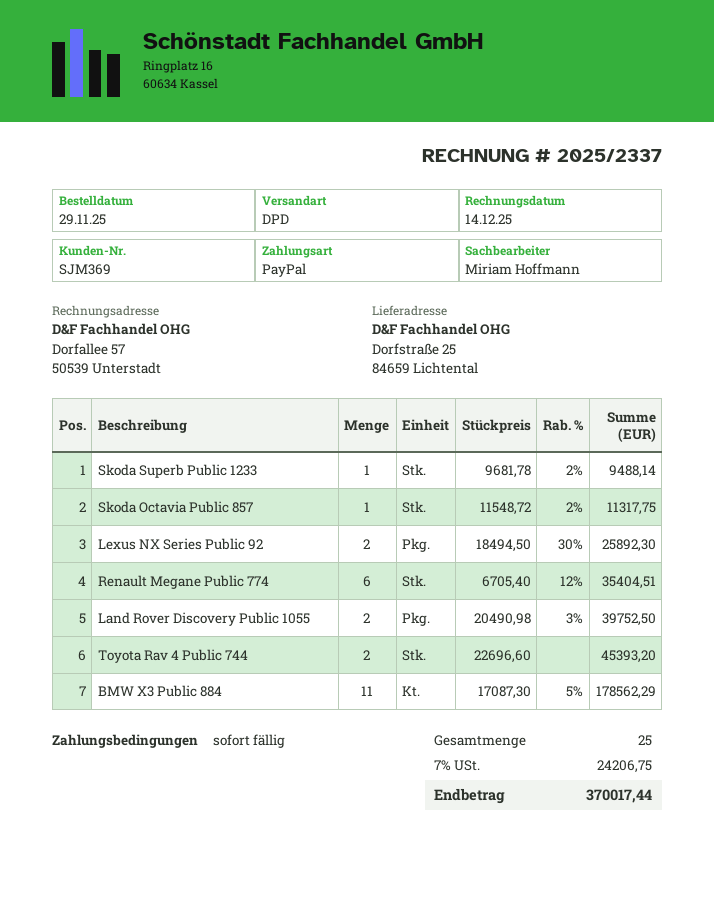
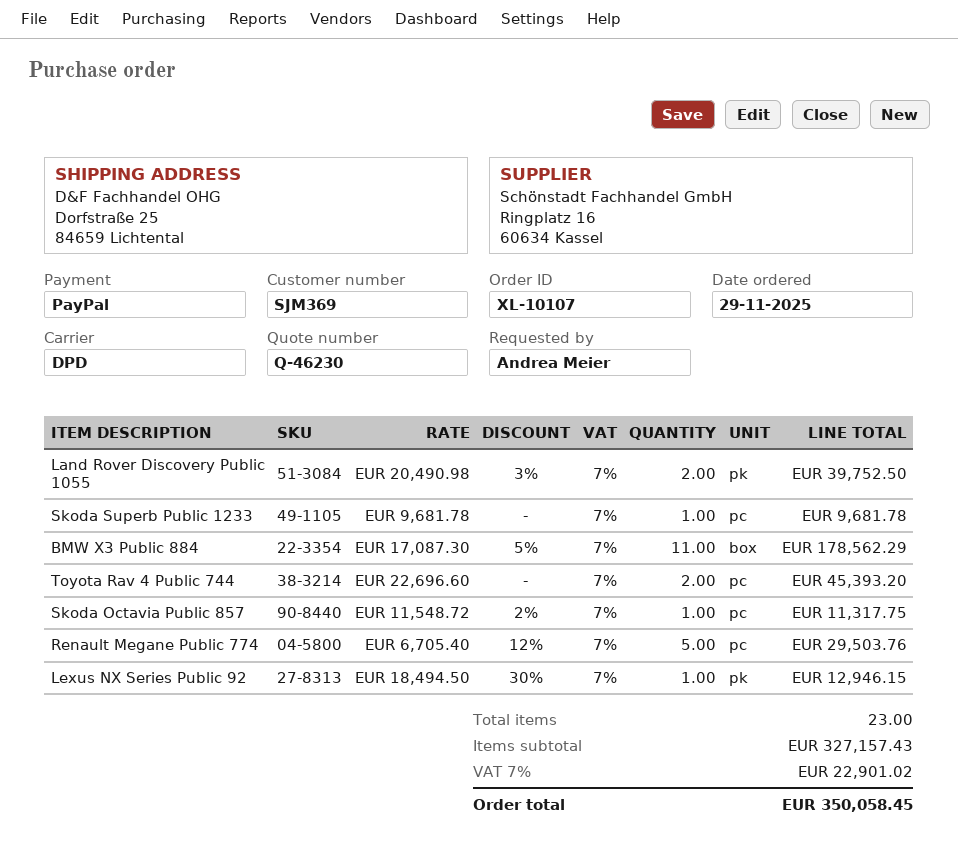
Skoda Superb Public 1233: 1 x 9681.78 - 2% = 9488.14 -> 1 x 9681.78 = 9681.78
Lexus NX Series Public 92: 2 x 18494.50 - 30% = 25892.30 -> 1 x 18494.50 - 30% = 12946.15
Renault Megane Public 774: 6 x 6705.40 - 12% = 35404.51 -> 5 x 6705.40 - 12% = 29503.76
total quantity: 25 -> 23
tax: 7% = 24206.75 -> 7% = 22901.02
total: 370017.44 -> 350058.45

